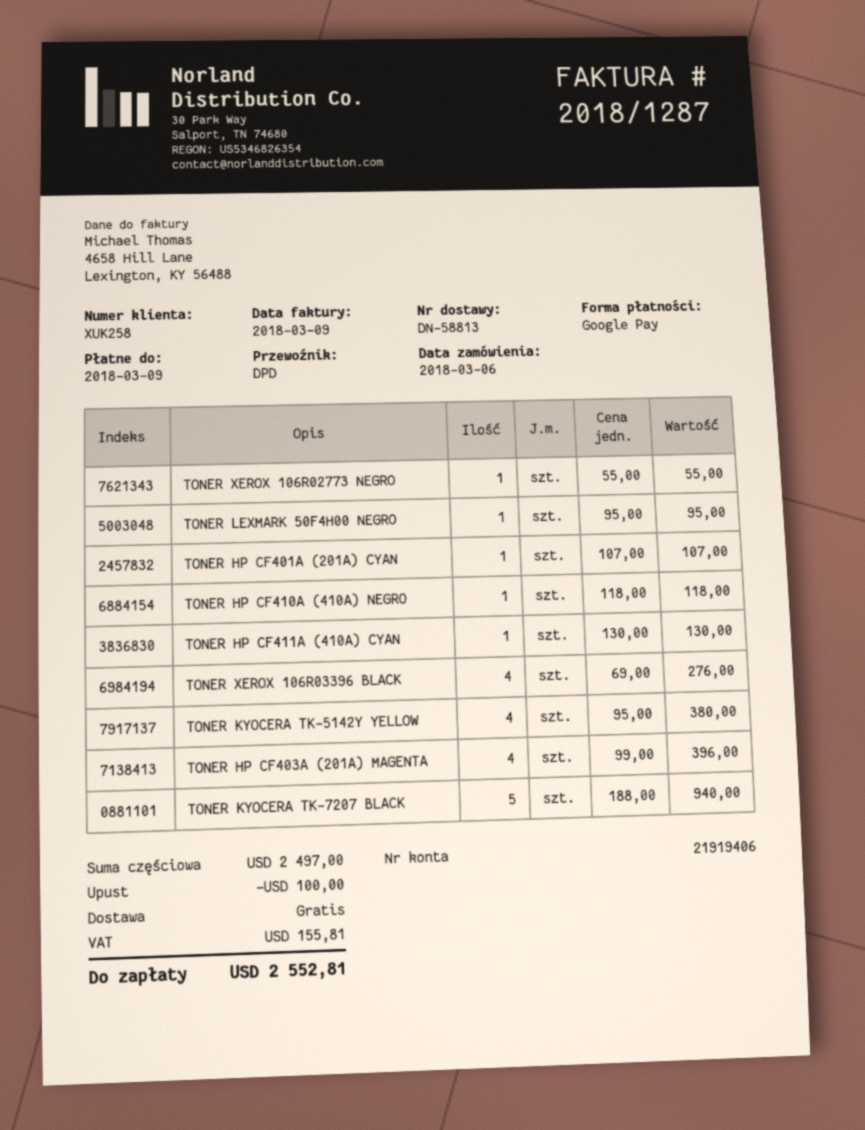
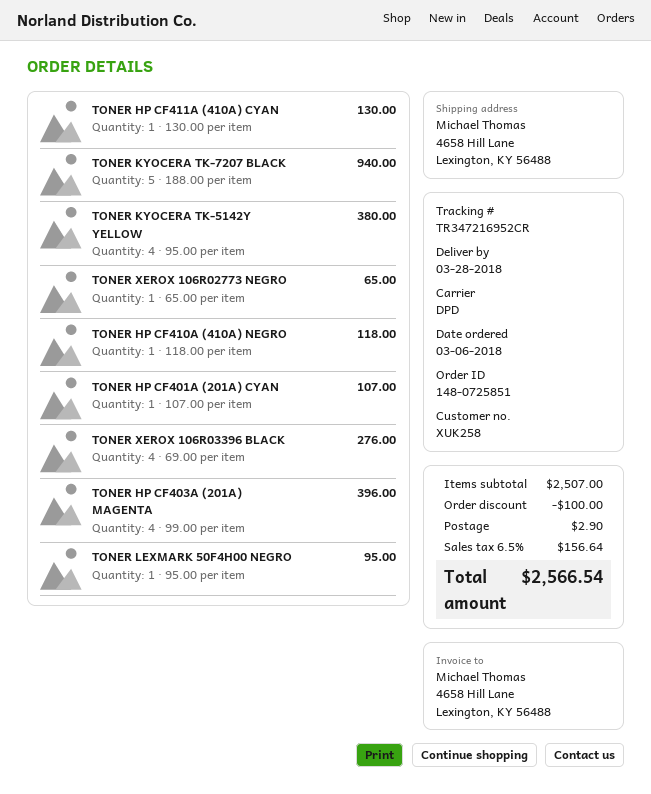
TONER XEROX 106R02773 NEGRO: 1 x 55.00 = 55.00 -> 1 x 65.00 = 65.00
subtotal: 2497.00 -> 2507.00
shipping: 0.00 -> 2.90
tax: 155.81 -> 156.64
total: 2552.81 -> 2566.54

